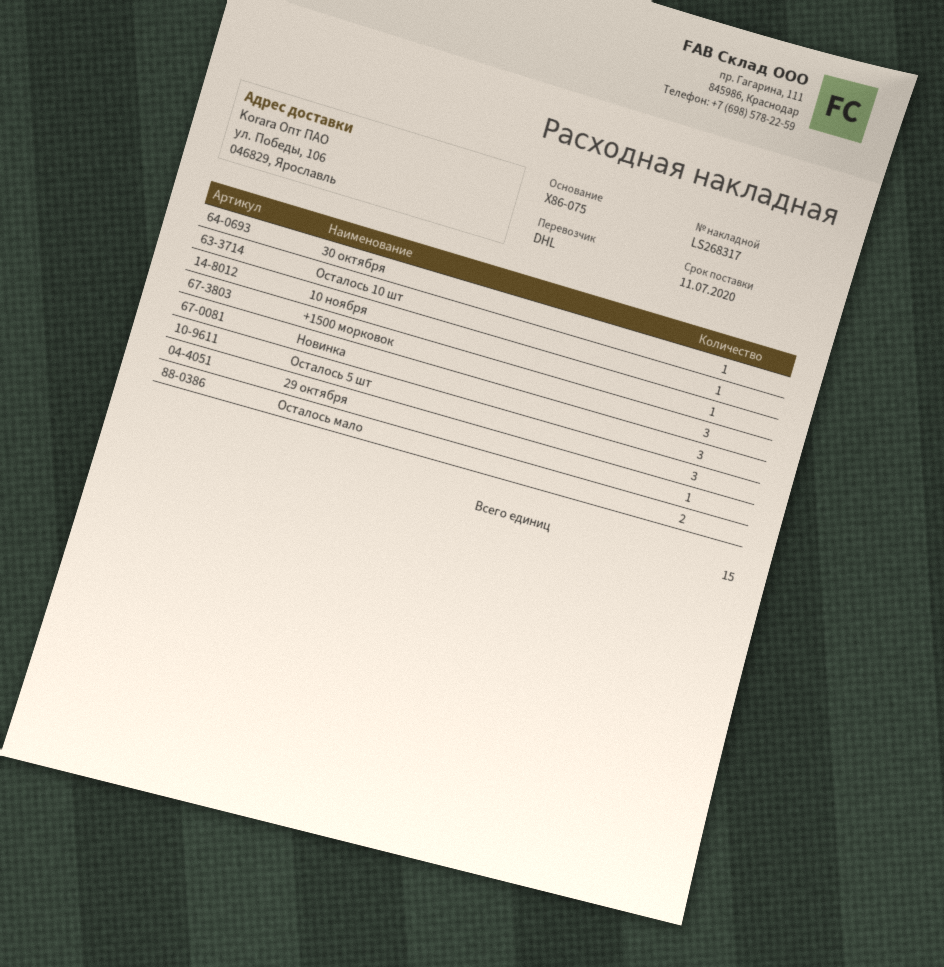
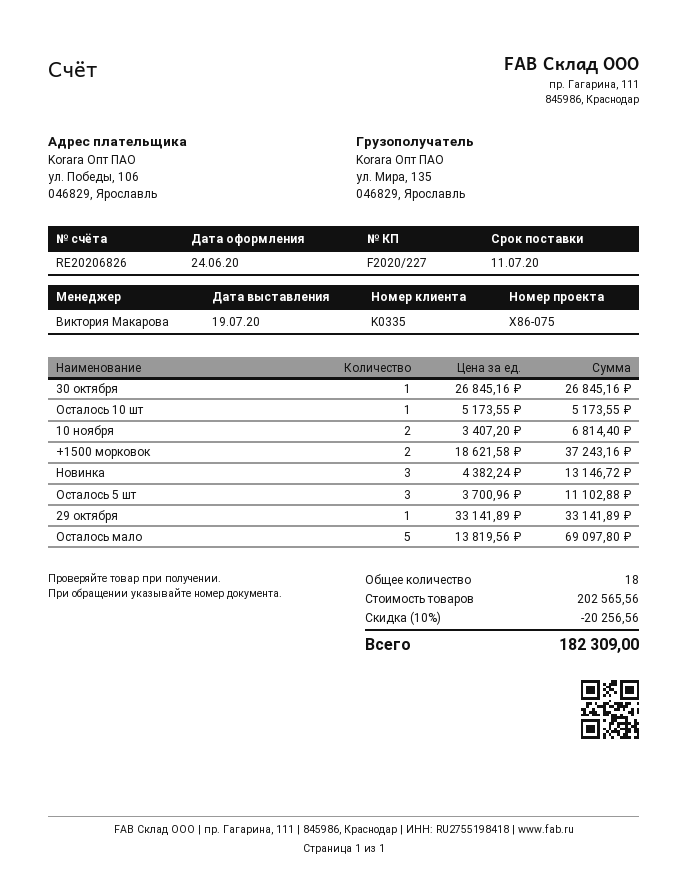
ship to: ул. Победы, 106, 046829, Ярославль -> ул. Мира, 135, 046829, Ярославль
10 ноября: 1 -> 2
+1500 морковок: 3 -> 2
Осталось мало: 2 -> 5
total quantity: 15 -> 18

